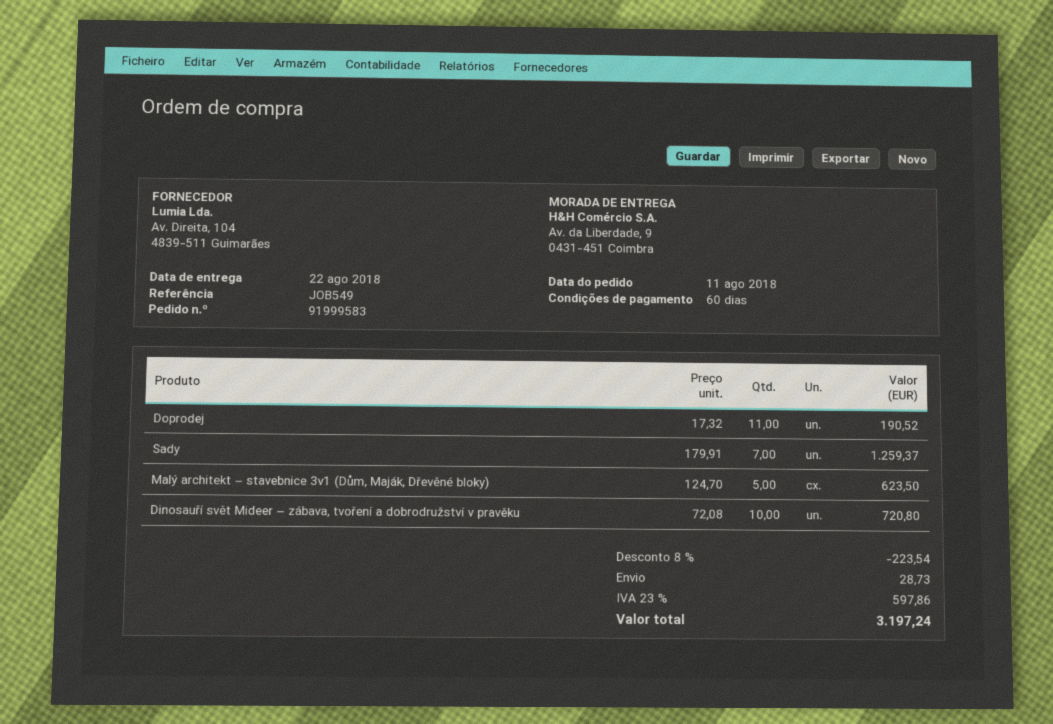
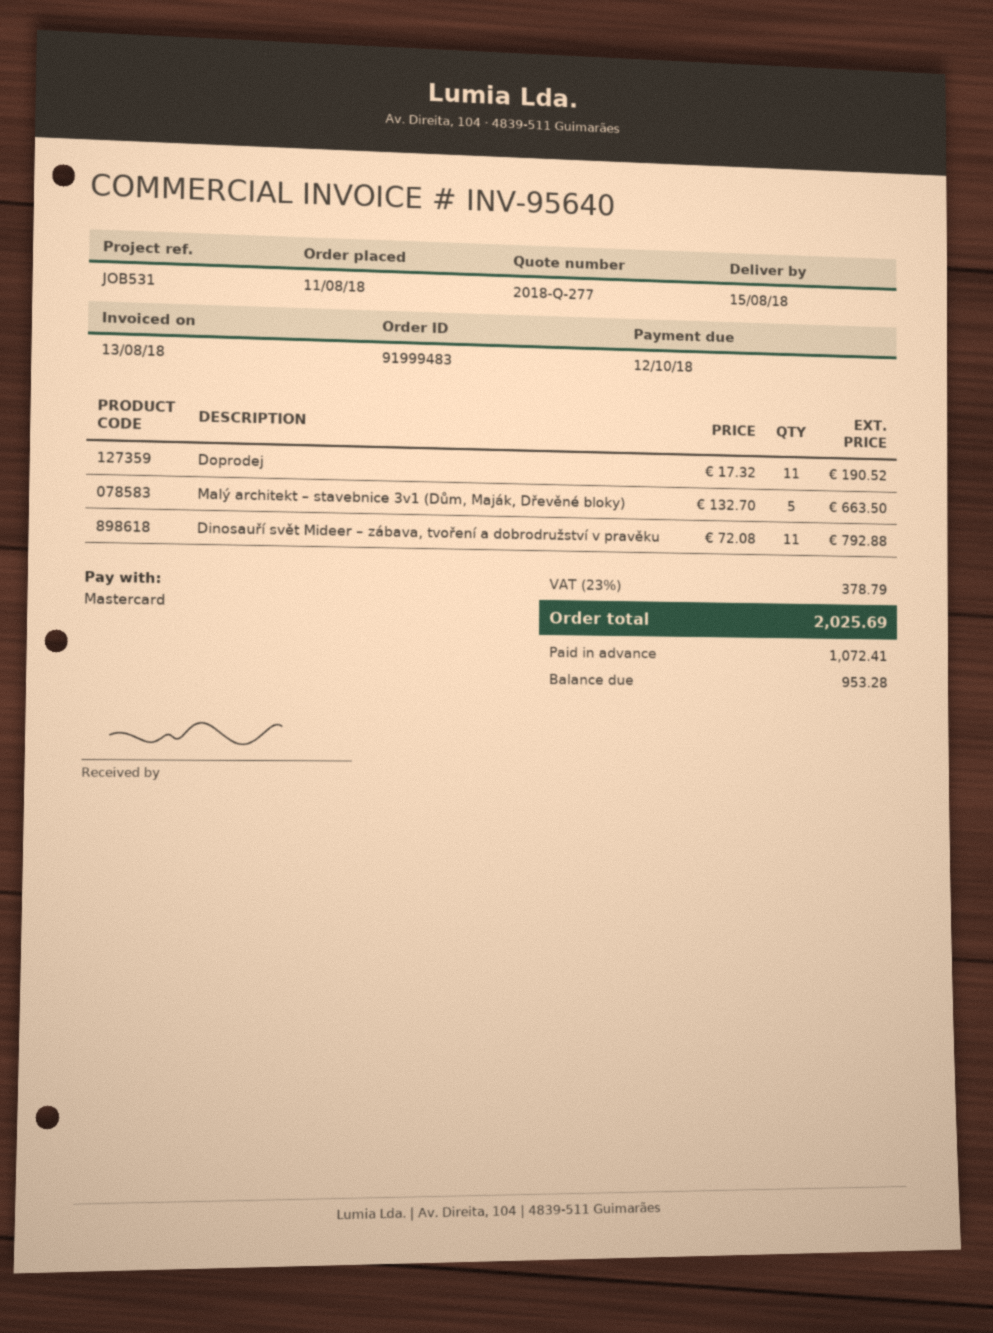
order number: 91999583 -> 91999483
delivery date: 2018-08-22 -> 2018-08-15
reference: JOB549 -> JOB531
Sady: 7 x 179.91 = 1259.37 -> none
Malý architekt – stavebnice 3v1 (Dům, Maják, Dřevěné bloky): 5 x 124.70 = 623.50 -> 5 x 132.70 = 663.50
Dinosauří svět Mideer – zábava, tvoření a dobrodružství v pravěku: 10 x 72.08 = 720.80 -> 11 x 72.08 = 792.88
discount: 8% = 223.54 -> none
shipping: 28.73 -> none
tax: 23% = 597.86 -> 23% = 378.79
total: 3197.24 -> 2025.69

